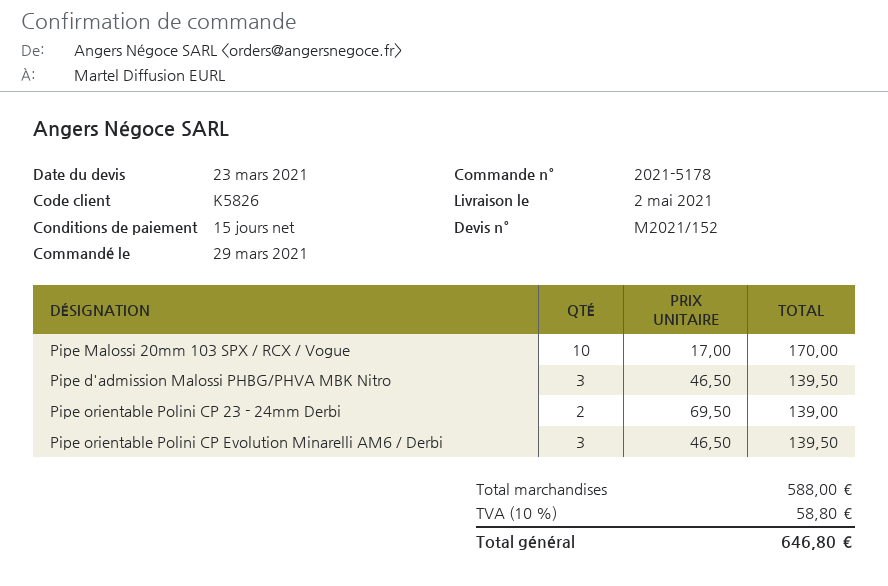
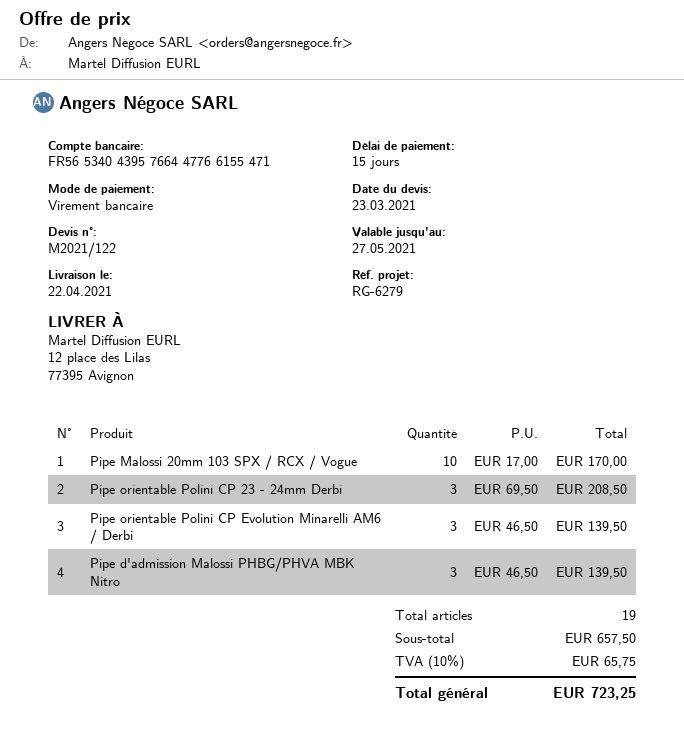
quote number: M2021/152 -> M2021/122
delivery date: 2021-05-02 -> 2021-04-22
Pipe orientable Polini CP 23 - 24mm Derbi: 2 x 69.50 = 139.00 -> 3 x 69.50 = 208.50
subtotal: 588.00 -> 657.50
tax: 10% = 58.80 -> 10% = 65.75
total: 646.80 -> 723.25

